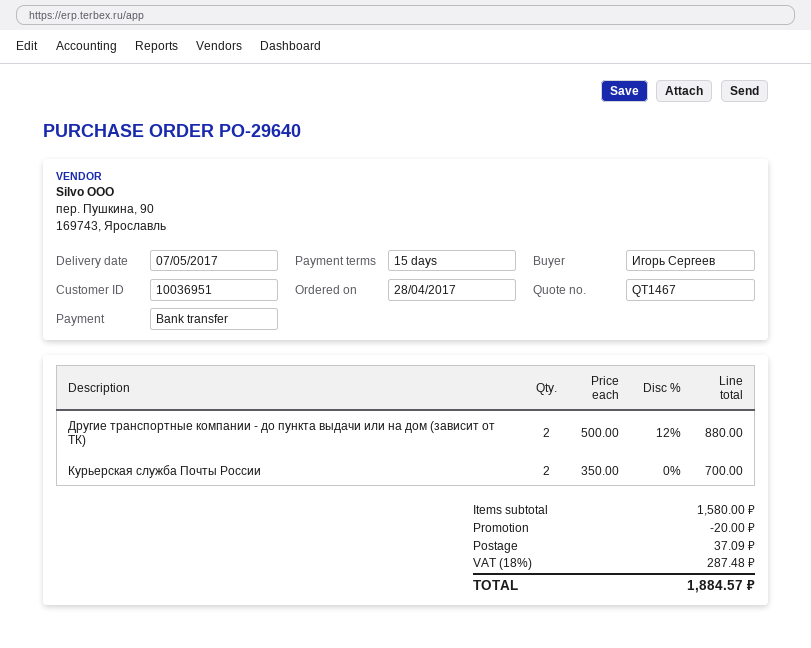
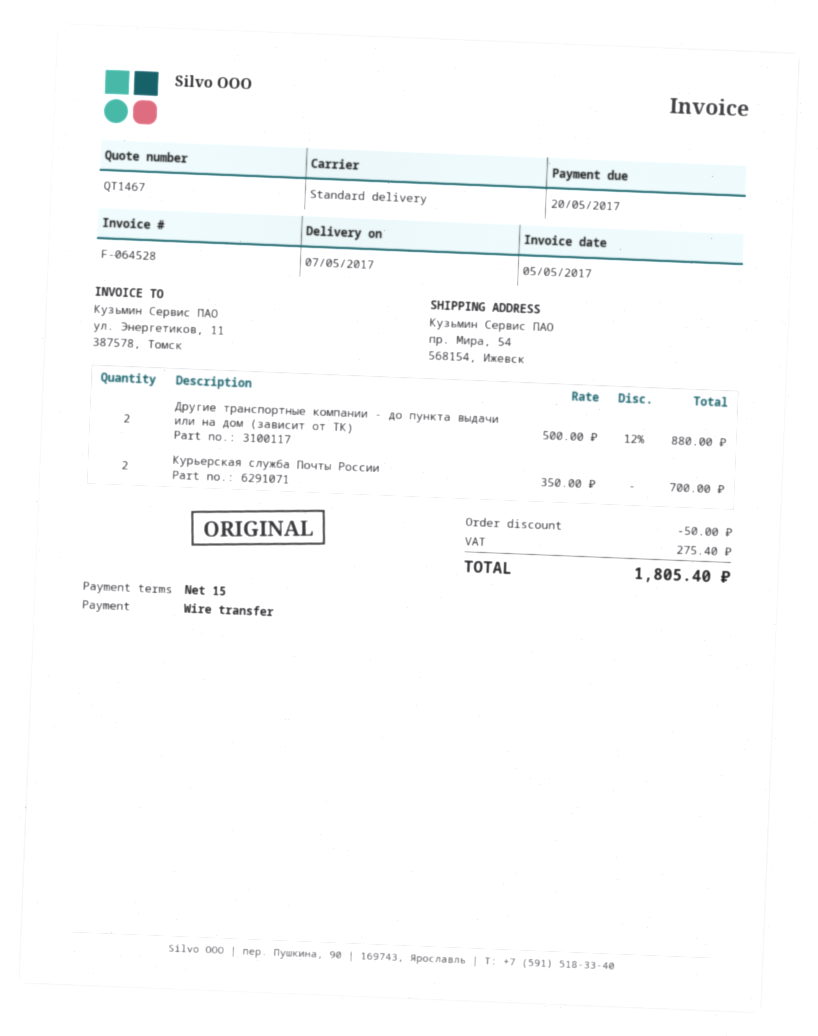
discount: 20.00 -> 50.00
shipping: 37.09 -> none
tax: 287.48 -> 275.40
total: 1884.57 -> 1805.40

